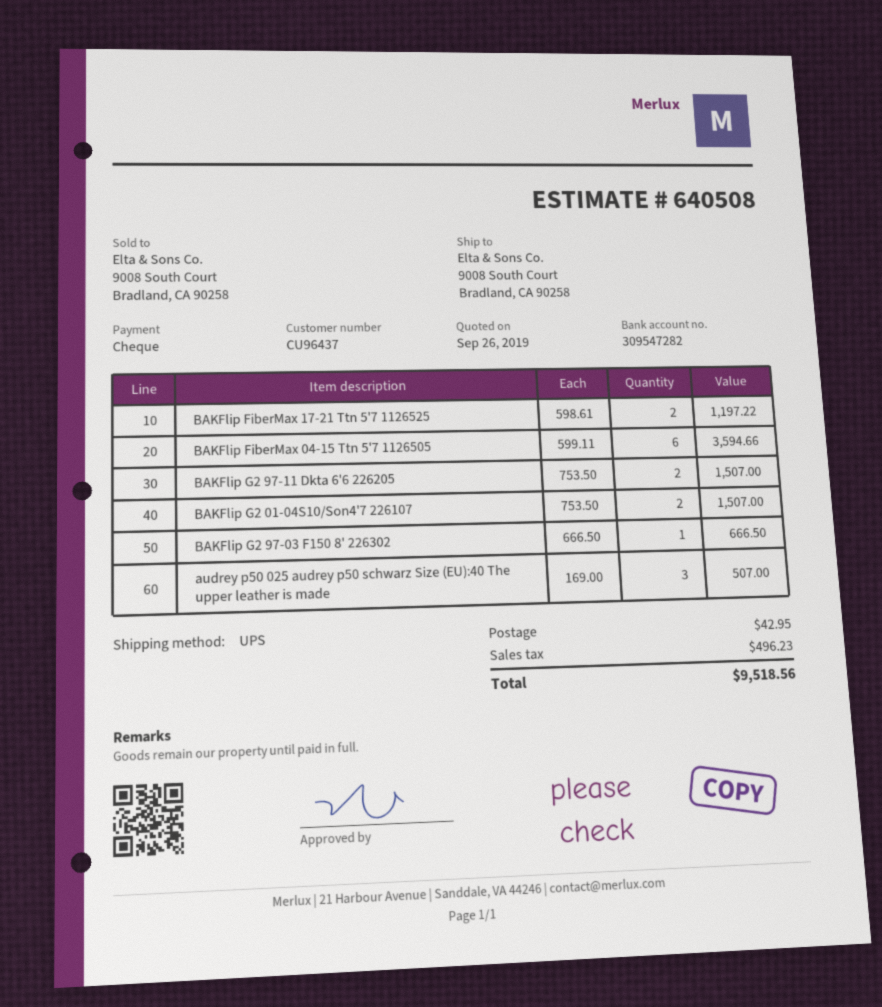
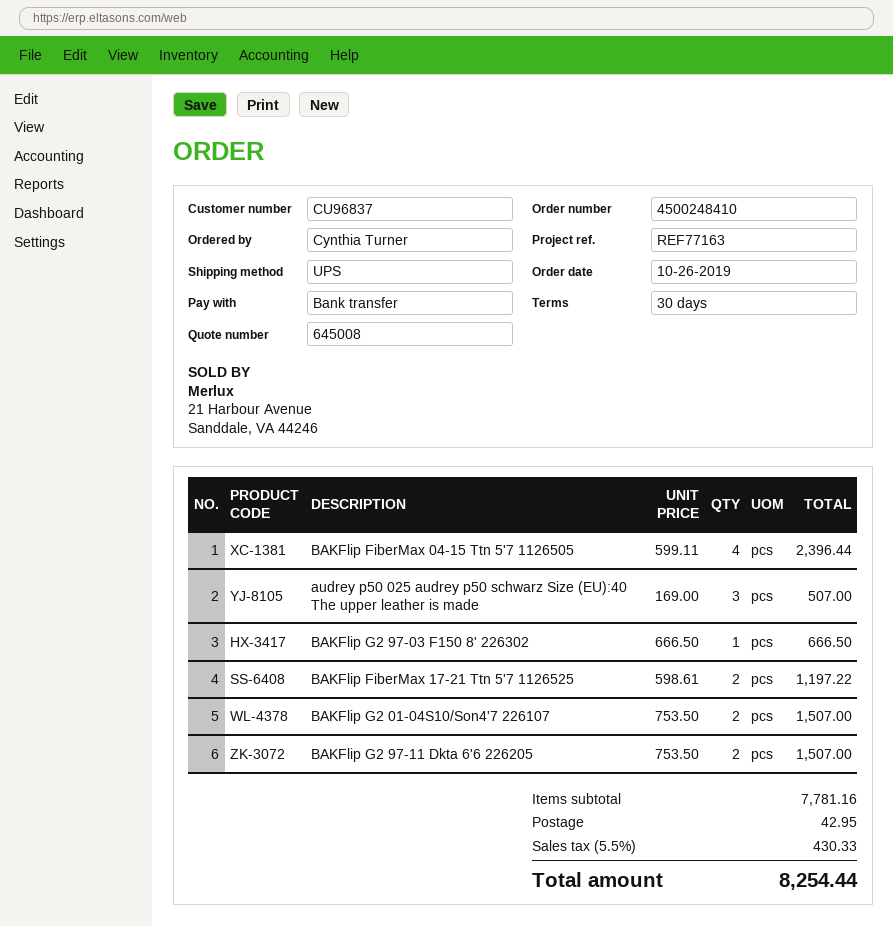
quote number: 640508 -> 645008
customer number: CU96437 -> CU96837
payment method: cheque -> bank transfer
BAKFlip FiberMax 04-15 Ttn 5'7 1126505: 6 x 599.11 = 3594.66 -> 4 x 599.11 = 2396.44
tax: 496.23 -> 430.33
total: 9518.56 -> 8254.44

